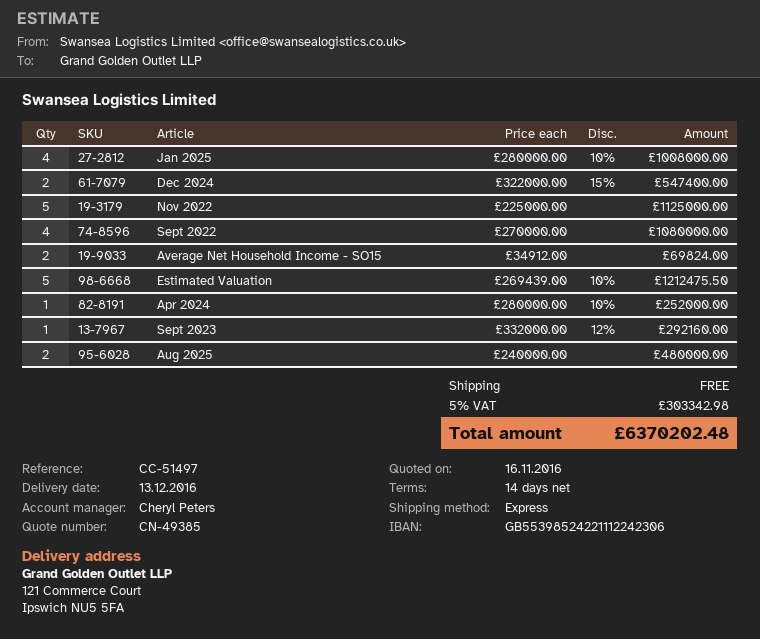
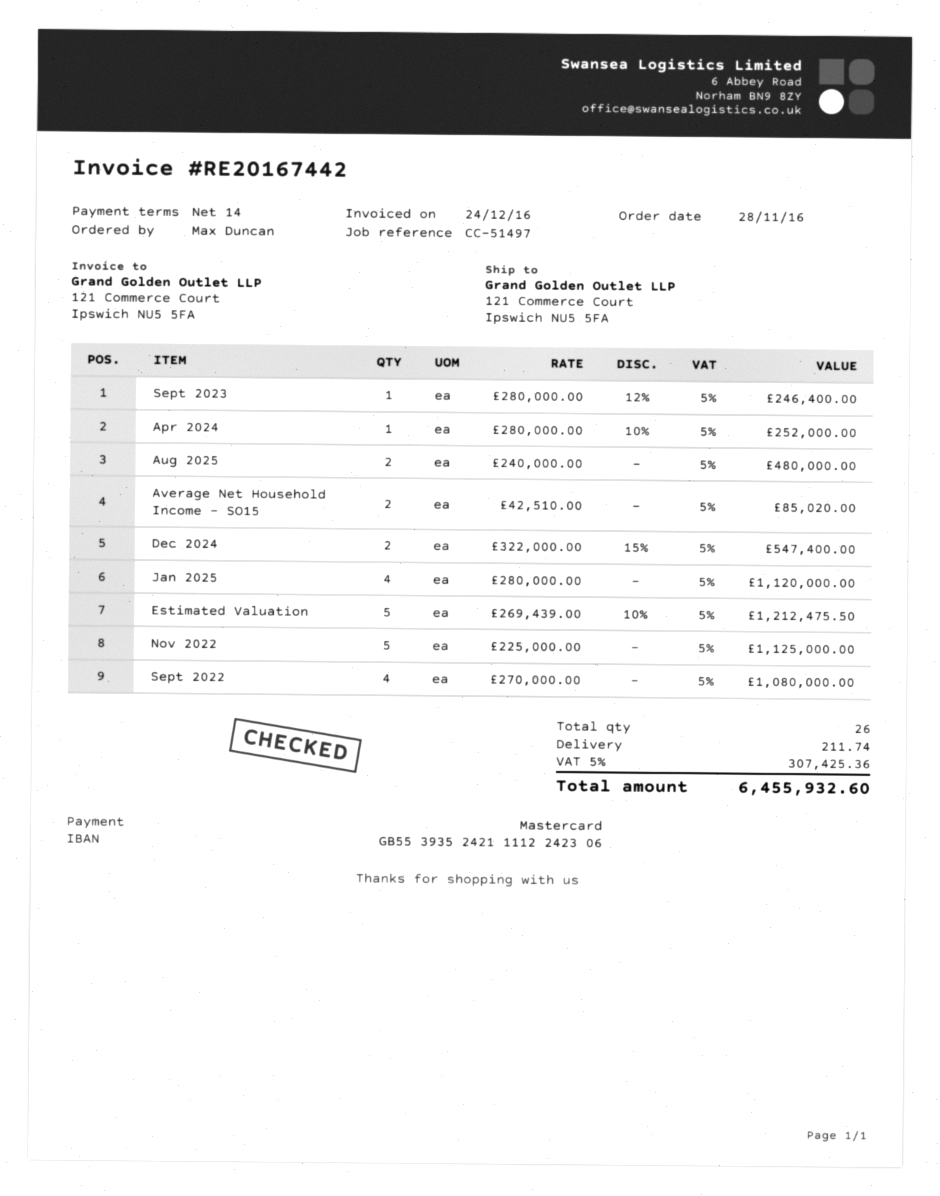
bank account: GB55398524221112242306 -> GB55393524211112242306
Jan 2025: 4 x 280000.00 - 10% = 1008000.00 -> 4 x 280000.00 = 1120000.00
Average Net Household Income - SO15: 2 x 34912.00 = 69824.00 -> 2 x 42510.00 = 85020.00
Sept 2023: 1 x 332000.00 - 12% = 292160.00 -> 1 x 280000.00 - 12% = 246400.00
shipping: 0.00 -> 211.74
tax: 5% = 303342.98 -> 5% = 307425.36
total: 6370202.48 -> 6455932.60

